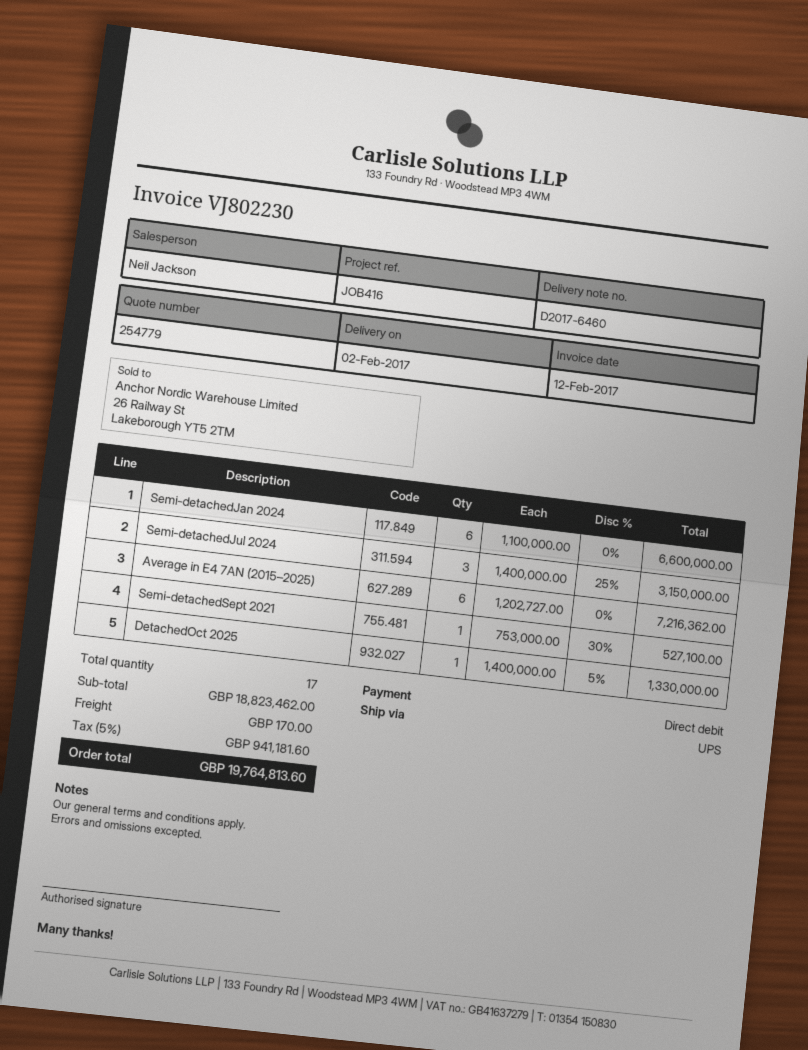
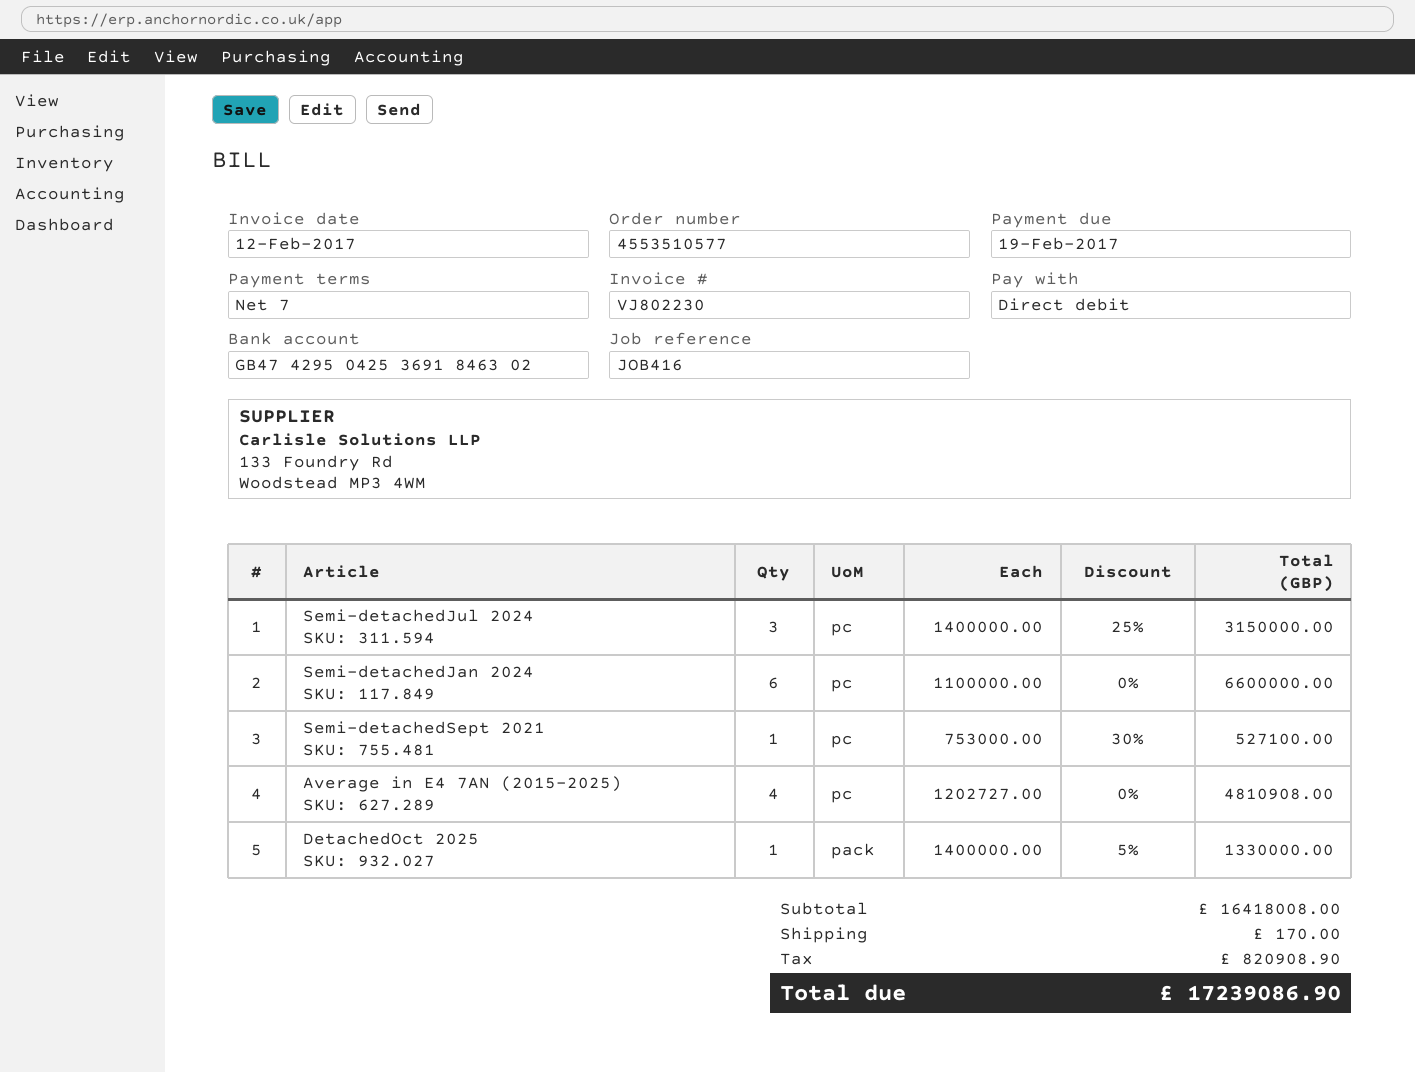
Average in E4 7AN (2015–2025): 6 x 1202727.00 = 7216362.00 -> 4 x 1202727.00 = 4810908.00
subtotal: 18823462.00 -> 16418008.00
tax: 941181.60 -> 820908.90
total: 19764813.60 -> 17239086.90

